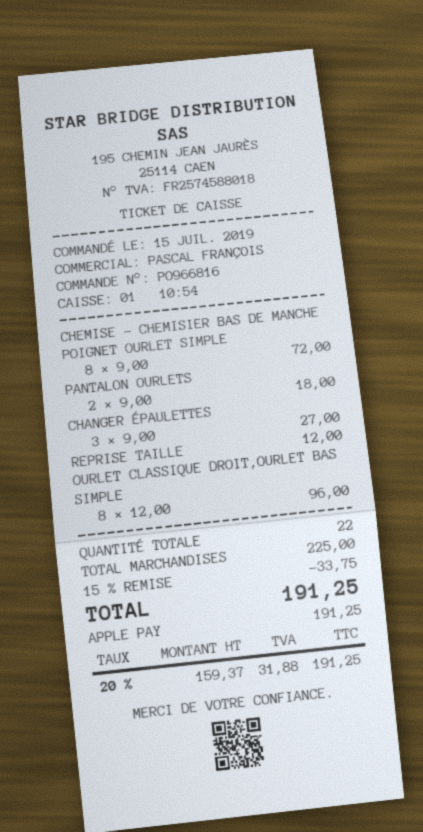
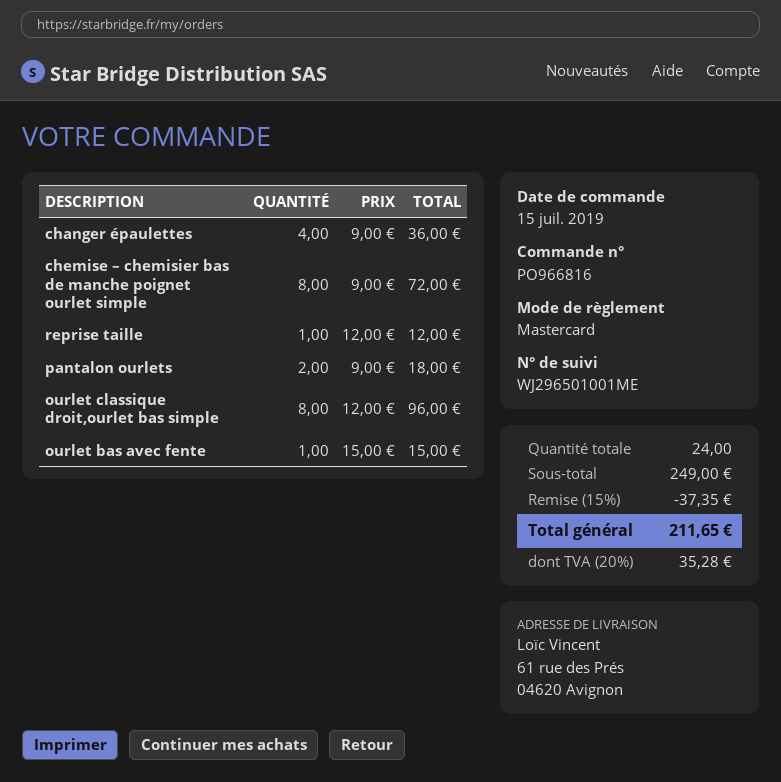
payment method: Apple Pay -> Mastercard
CHANGER ÉPAULETTES: 3 x 9.00 = 27.00 -> 4 x 9.00 = 36.00
ourlet bas avec fente: none -> 1 x 15.00 = 15.00
total quantity: 22 -> 24
subtotal: 225.00 -> 249.00
discount: 15% = 33.75 -> 15% = 37.35
tax: 20% = 31.88 -> 20% = 35.28
total: 191.25 -> 211.65

